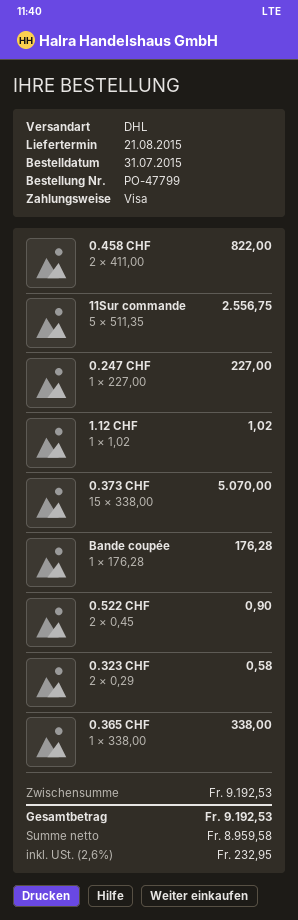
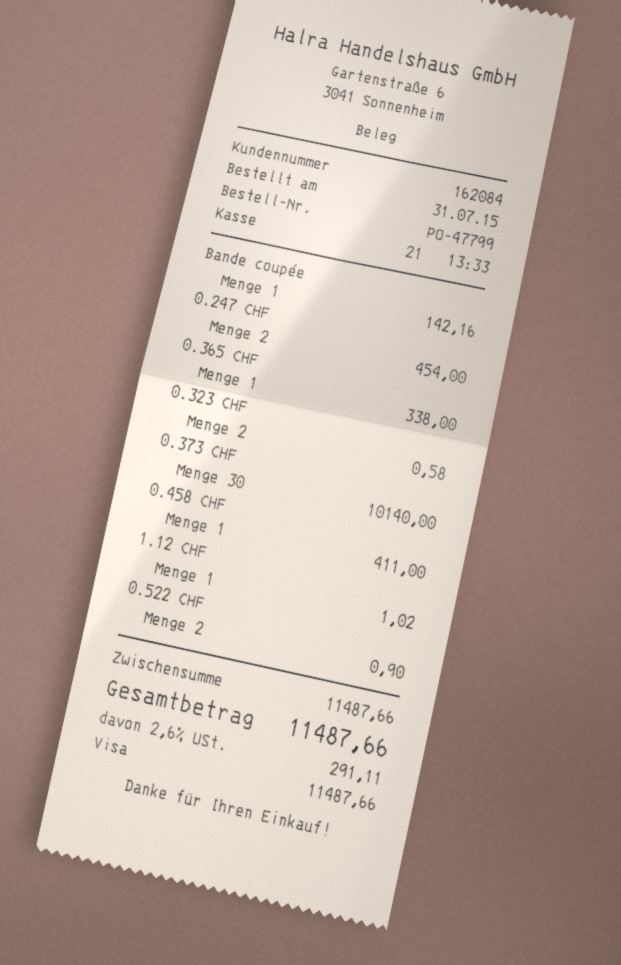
0.458 CHF: 2 for 822.00 -> 1 for 411.00
11Sur commande: 5 for 2556.75 -> none
0.247 CHF: 1 for 227.00 -> 2 for 454.00
0.373 CHF: 15 for 5070.00 -> 30 for 10140.00
Bande coupée: 1 for 176.28 -> 1 for 142.16
subtotal: 9192.53 -> 11487.66
tax: 2.6% = 232.95 -> 2.6% = 291.11
total: 9192.53 -> 11487.66

